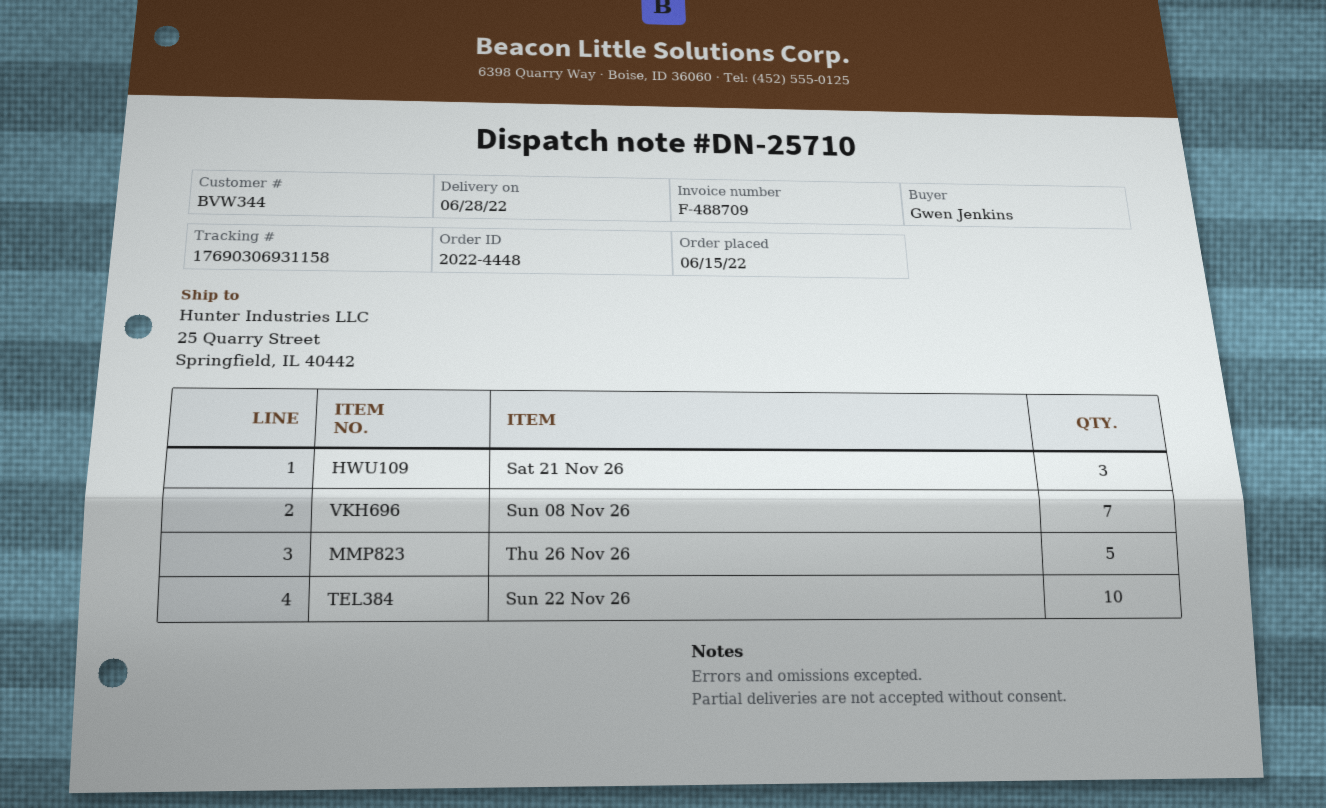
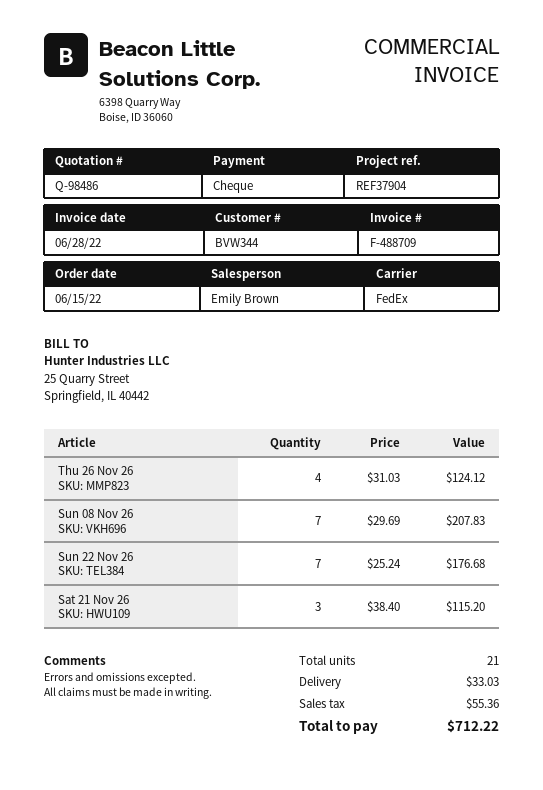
Thu 26 Nov 26: 5 -> 4
Sun 22 Nov 26: 10 -> 7

